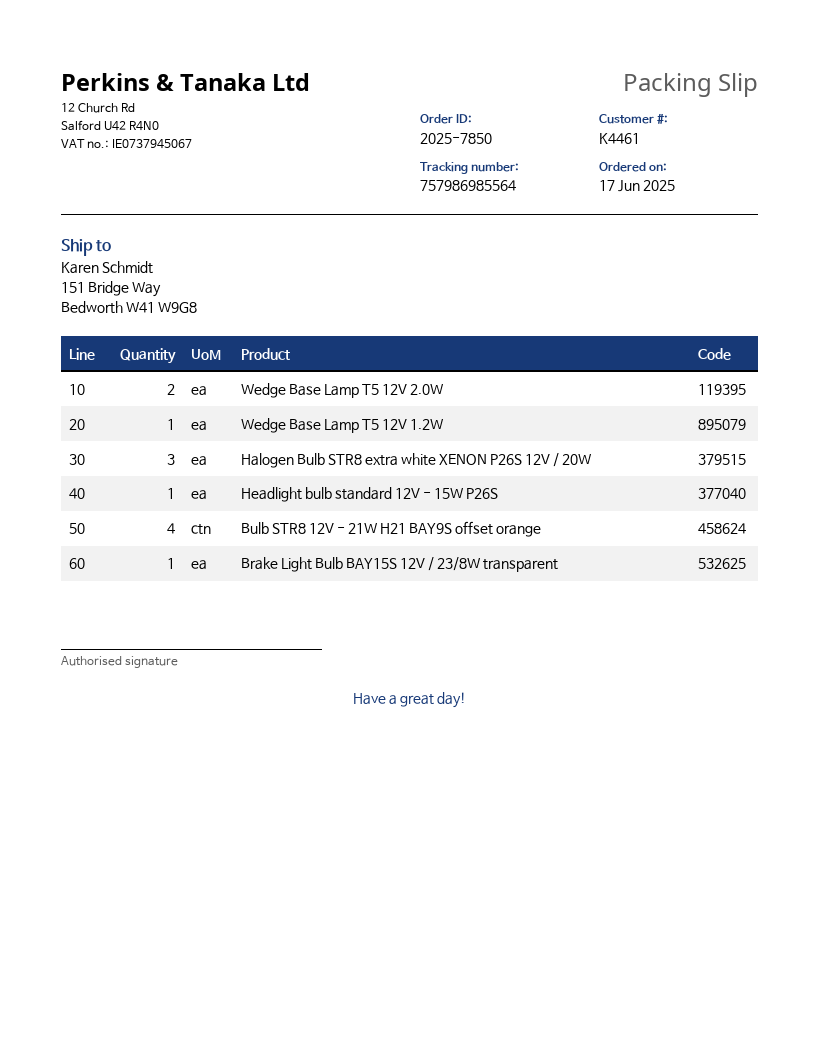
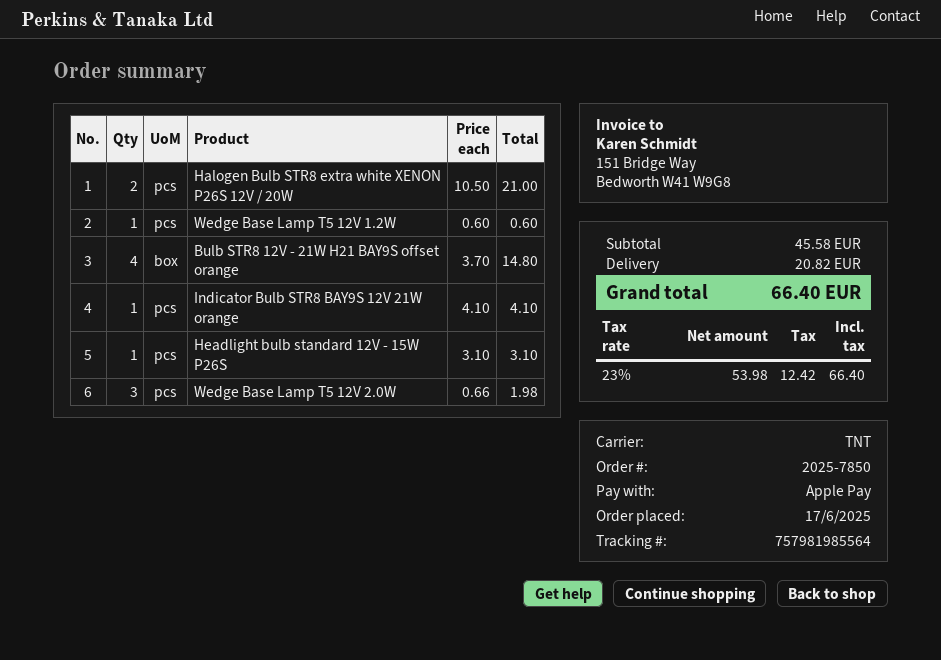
tracking number: 757986985564 -> 757981985564
Wedge Base Lamp T5 12V 2.0W: 2 -> 3
Halogen Bulb STR8 extra white XENON P26S 12V / 20W: 3 -> 2
Brake Light Bulb BAY15S 12V / 23/8W transparent: 1 -> none
Indicator Bulb STR8 BAY9S 12V 21W orange: none -> 1

